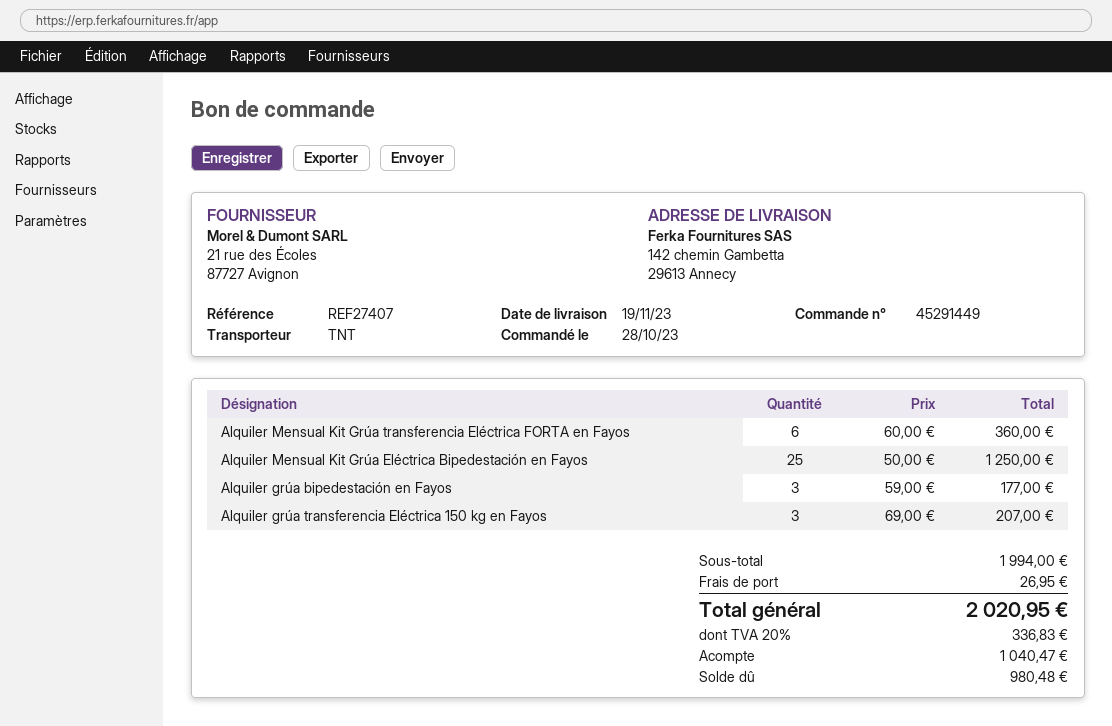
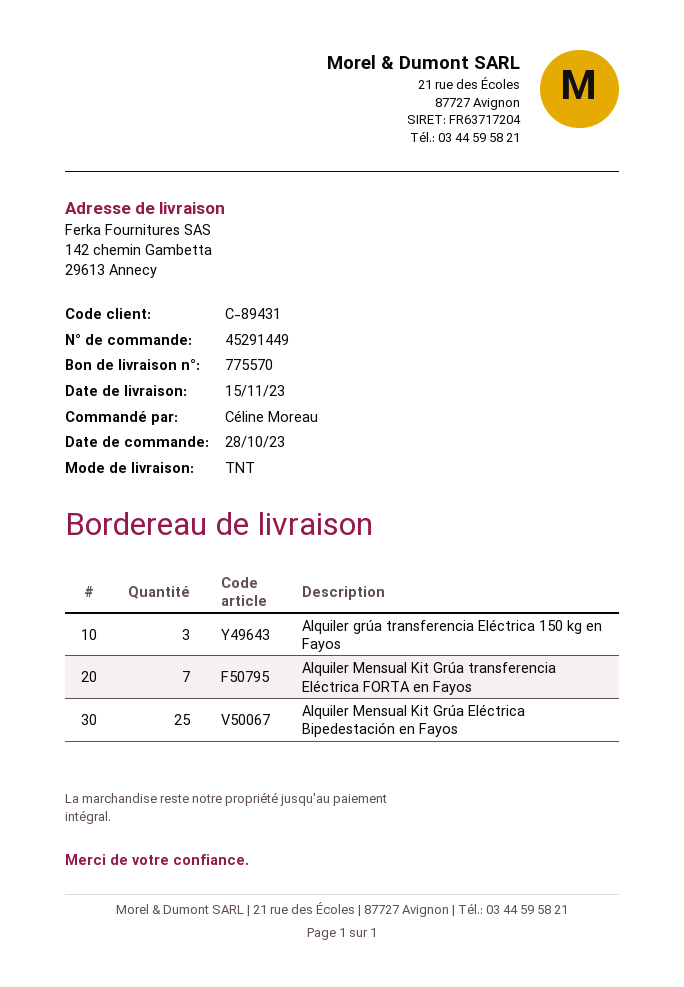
delivery date: 2023-11-19 -> 2023-11-15
Alquiler Mensual Kit Grúa transferencia Eléctrica FORTA en Fayos: 6 -> 7
Alquiler grúa bipedestación en Fayos: 3 -> none

